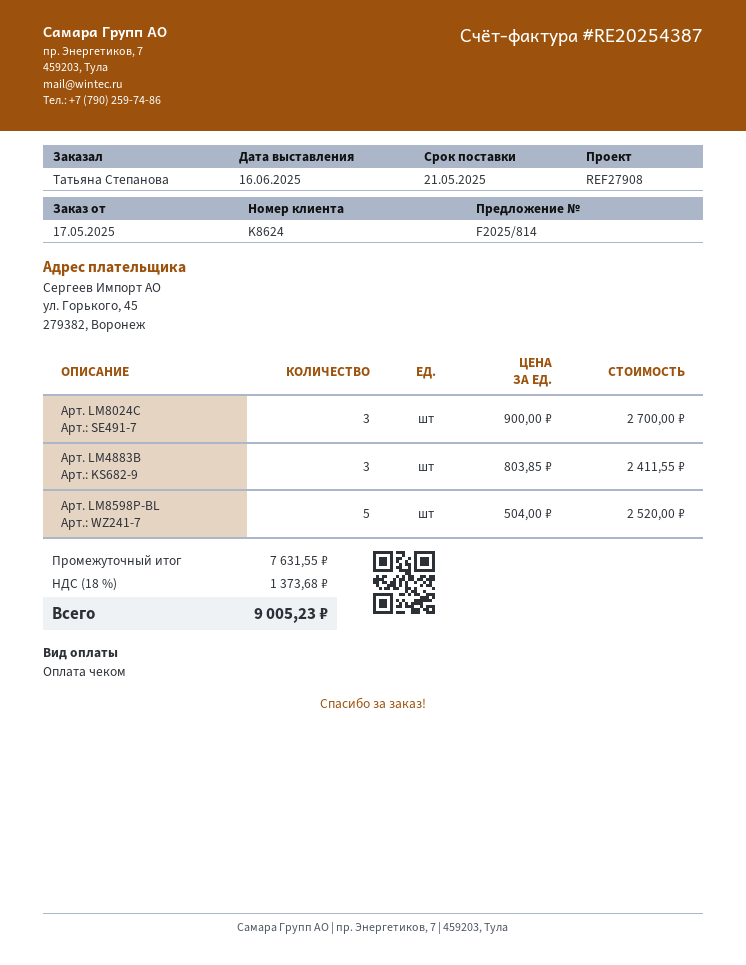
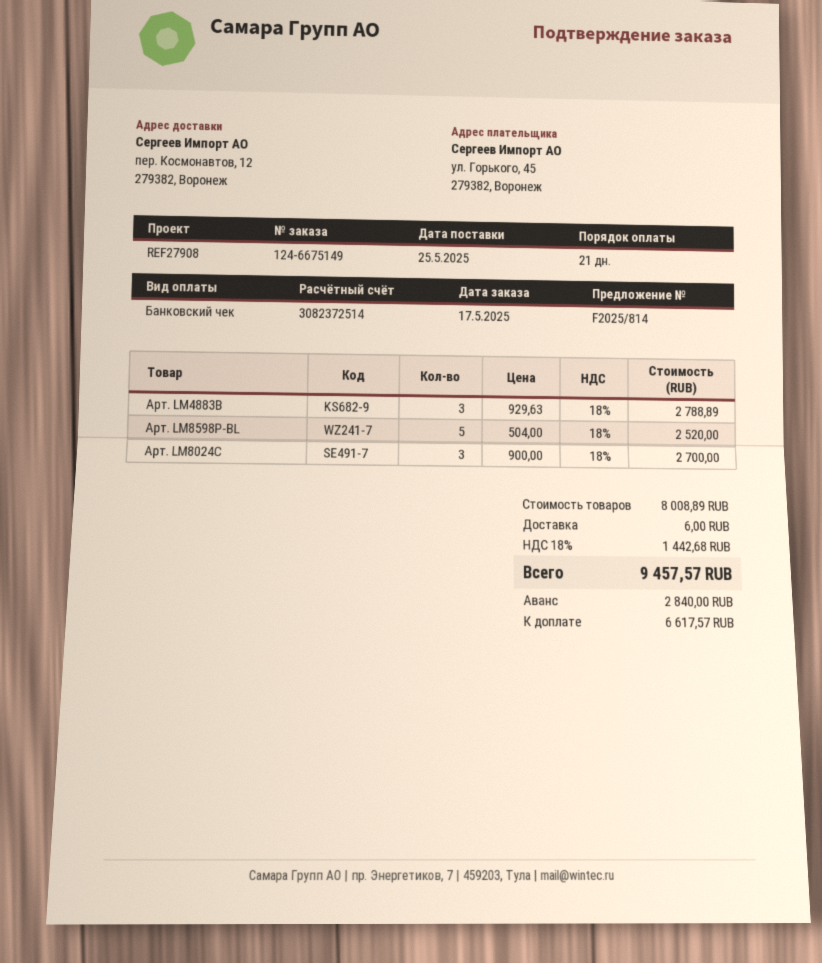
delivery date: 2025-05-21 -> 2025-05-25
Арт. LM4883B: 3 x 803.85 = 2411.55 -> 3 x 929.63 = 2788.89
subtotal: 7631.55 -> 8008.89
shipping: none -> 6.00
tax: 18% = 1373.68 -> 18% = 1442.68
total: 9005.23 -> 9457.57

